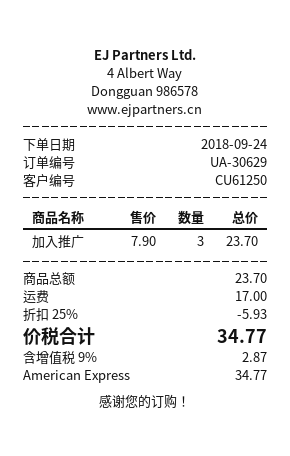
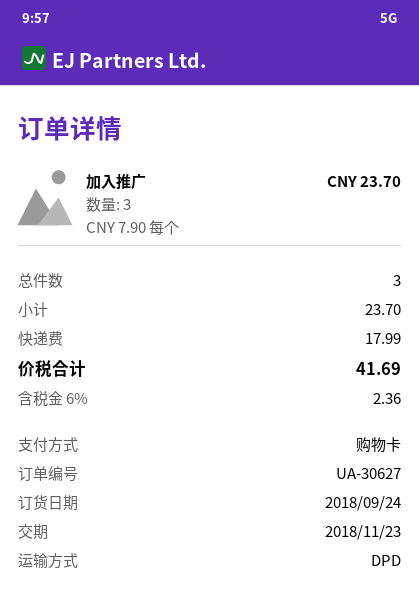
order number: UA-30629 -> UA-30627
payment method: American Express -> gift card
discount: 25% = 5.93 -> none
shipping: 17.00 -> 17.99
tax: 9% = 2.87 -> 6% = 2.36
total: 34.77 -> 41.69

